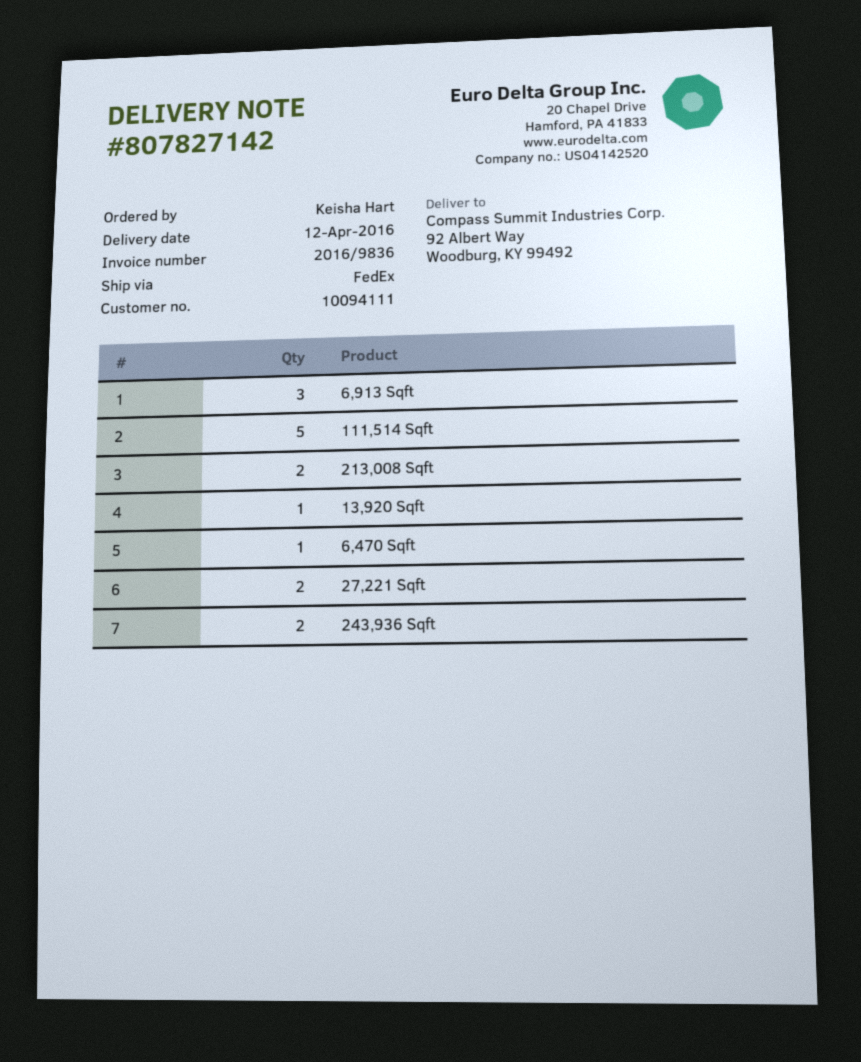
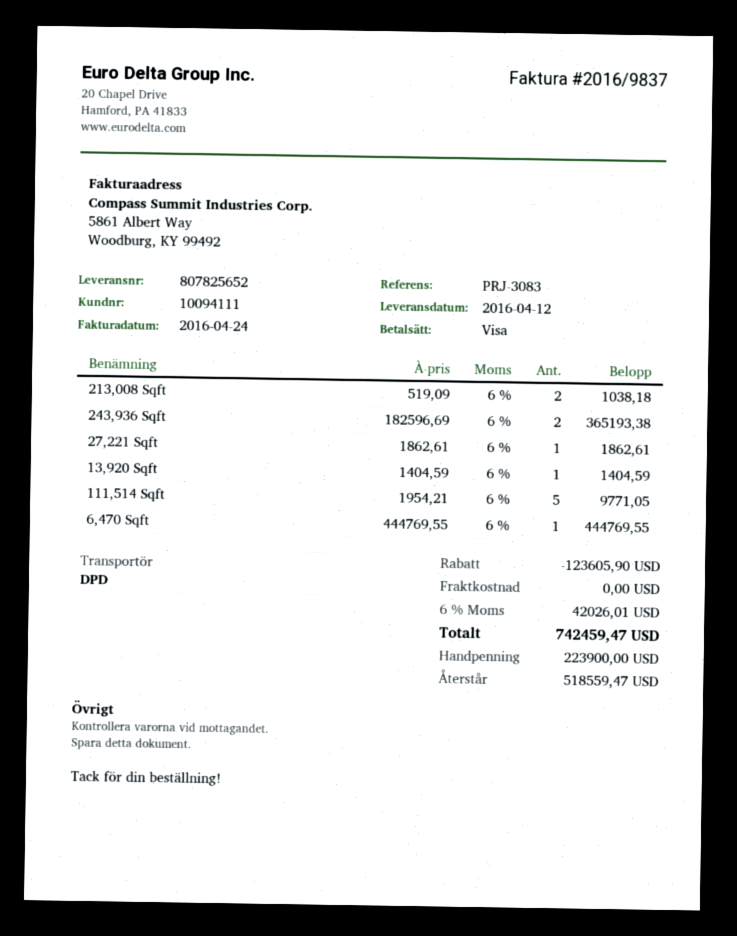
delivery note number: 807827142 -> 807825652
invoice number: 2016/9836 -> 2016/9837
shipping method: FedEx -> DPD
6,913 Sqft: 3 -> none
27,221 Sqft: 2 -> 1

